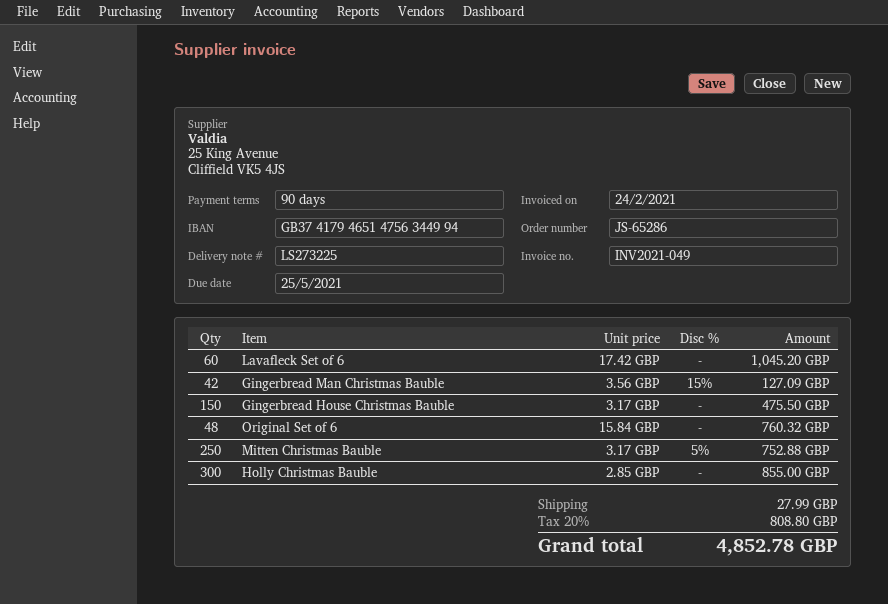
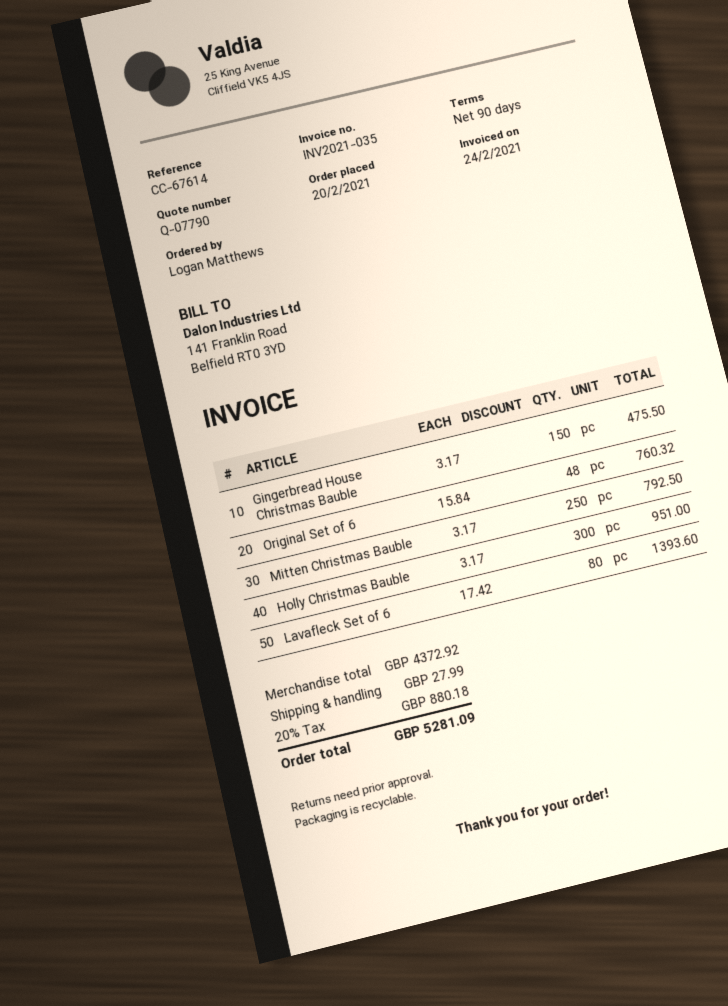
invoice number: INV2021-049 -> INV2021-035
Lavafleck Set of 6: 60 x 17.42 = 1045.20 -> 80 x 17.42 = 1393.60
Gingerbread Man Christmas Bauble: 42 x 3.56 - 15% = 127.09 -> none
Mitten Christmas Bauble: 250 x 3.17 - 5% = 752.88 -> 250 x 3.17 = 792.50
Holly Christmas Bauble: 300 x 2.85 = 855.00 -> 300 x 3.17 = 951.00
tax: 20% = 808.80 -> 20% = 880.18
total: 4852.78 -> 5281.09

